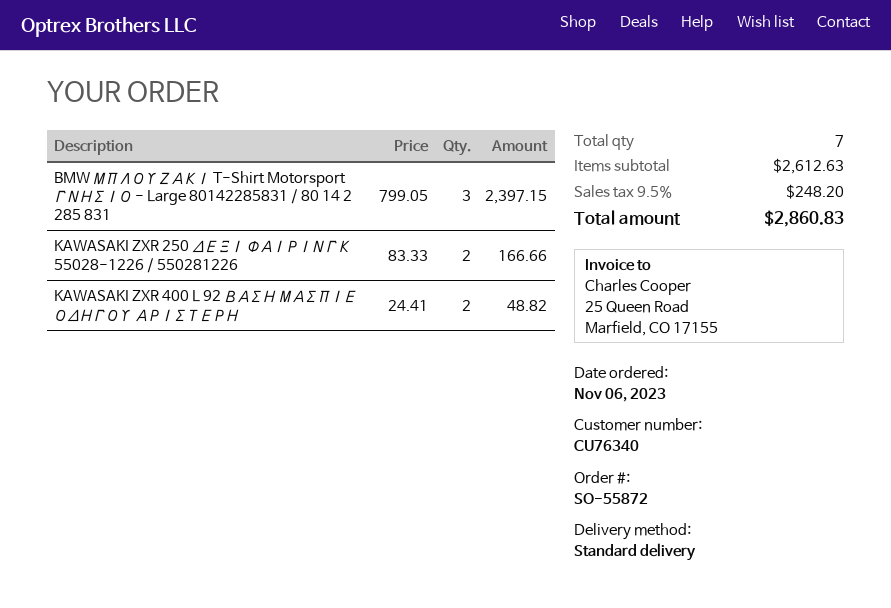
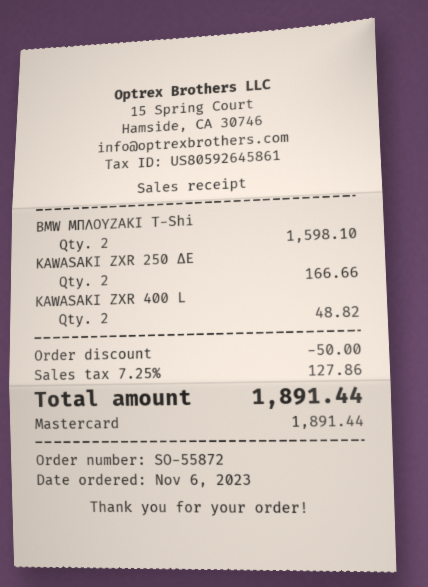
BMW ΜΠΛΟΥΖΑΚΙ T-Shirt Motorsport ΓΝΗΣΙΟ - Large 80142285831 / 80 14 2 285 831: 3 for 2397.15 -> 2 for 1598.10
discount: none -> 50.00
tax: 9.5% = 248.20 -> 7.25% = 127.86
total: 2860.83 -> 1891.44

